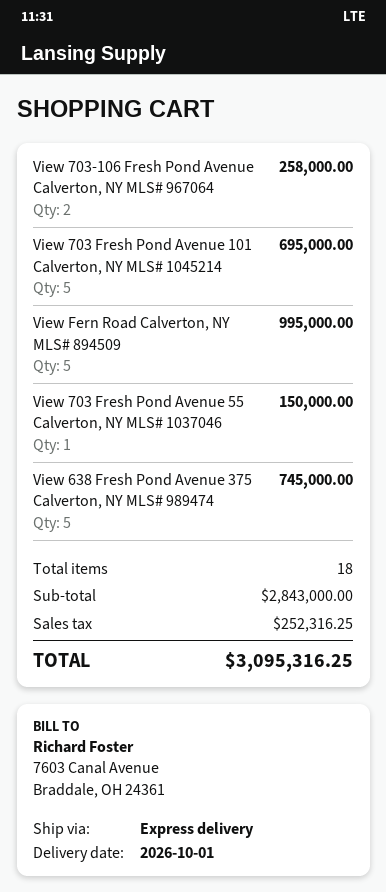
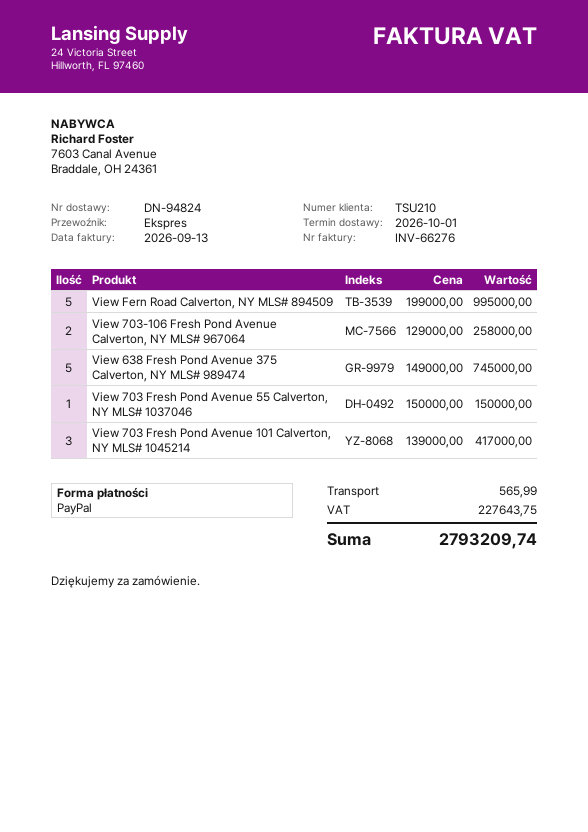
View 703 Fresh Pond Avenue 101 Calverton, NY MLS# 1045214: 5 for 695000.00 -> 3 for 417000.00
shipping: none -> 565.99
tax: 252316.25 -> 227643.75
total: 3095316.25 -> 2793209.74

